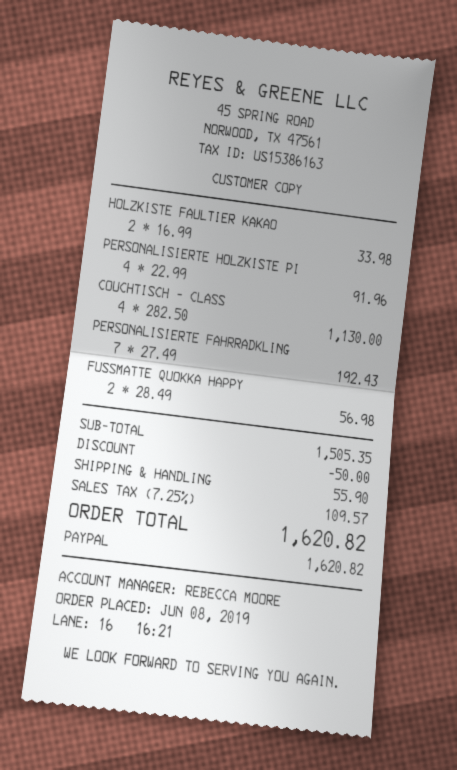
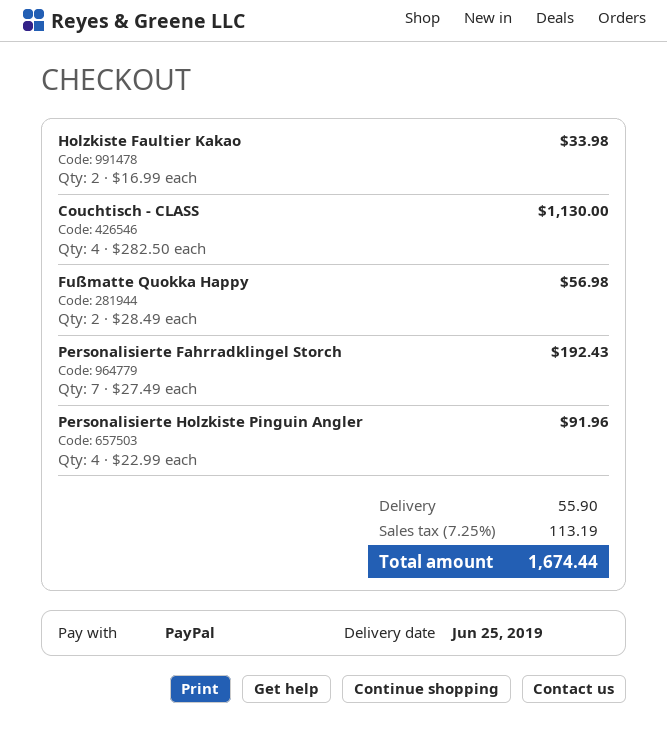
discount: 50.00 -> none
tax: 7.25% = 109.57 -> 7.25% = 113.19
total: 1620.82 -> 1674.44

